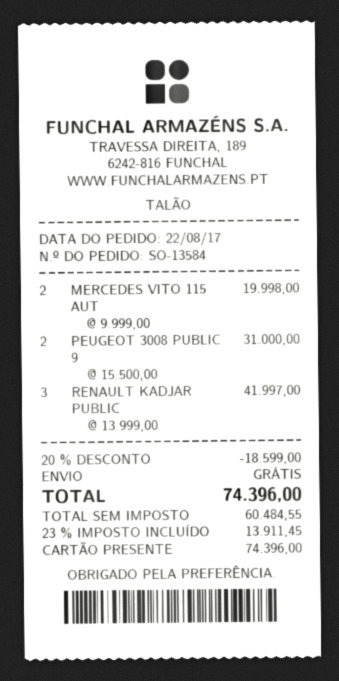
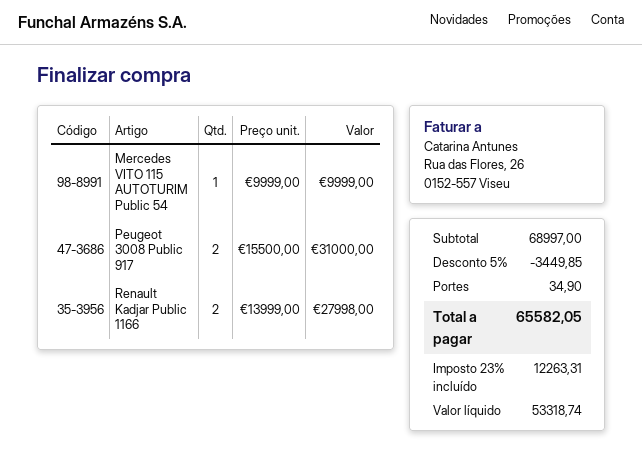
MERCEDES VITO 115 AUT: 2 x 9999.00 = 19998.00 -> 1 x 9999.00 = 9999.00
RENAULT KADJAR PUBLIC: 3 x 13999.00 = 41997.00 -> 2 x 13999.00 = 27998.00
discount: 20% = 18599.00 -> 5% = 3449.85
shipping: 0.00 -> 34.90
net: 60484.55 -> 53318.74
tax: 23% = 13911.45 -> 23% = 12263.31
total: 74396.00 -> 65582.05

